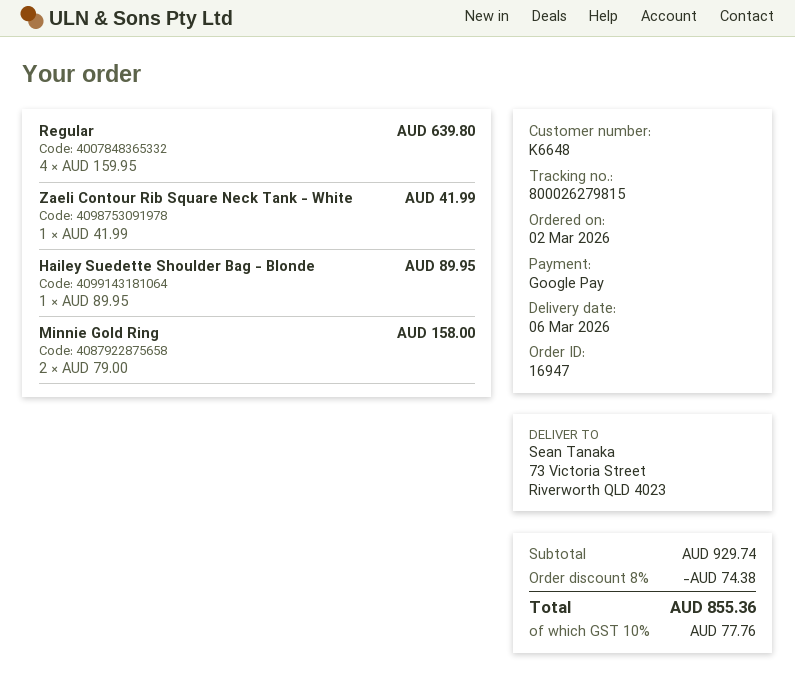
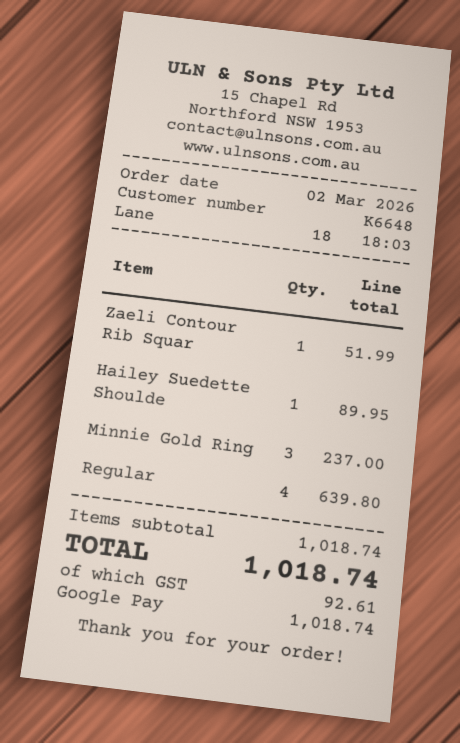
Zaeli Contour Rib Square Neck Tank - White: 1 for 41.99 -> 1 for 51.99
Minnie Gold Ring: 2 for 158.00 -> 3 for 237.00
subtotal: 929.74 -> 1018.74
discount: 8% = 74.38 -> none
tax: 77.76 -> 92.61
total: 855.36 -> 1018.74

